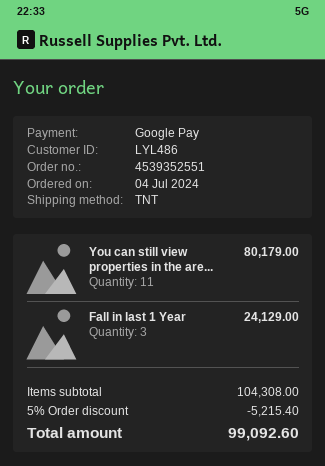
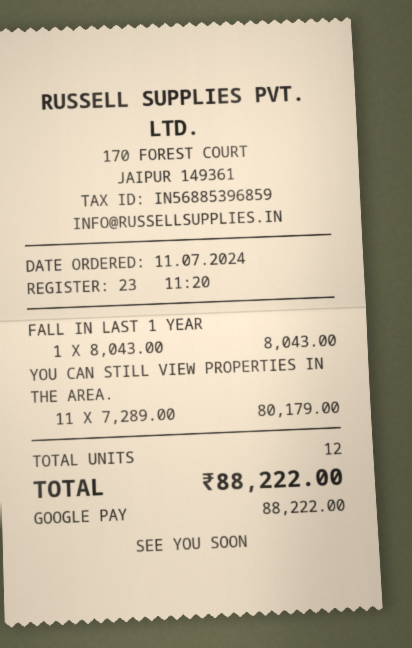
order date: 2024-07-04 -> 2024-07-11
Fall in last 1 Year: 3 for 24129.00 -> 1 for 8043.00
discount: 5% = 5215.40 -> none
total: 99092.60 -> 88222.00

